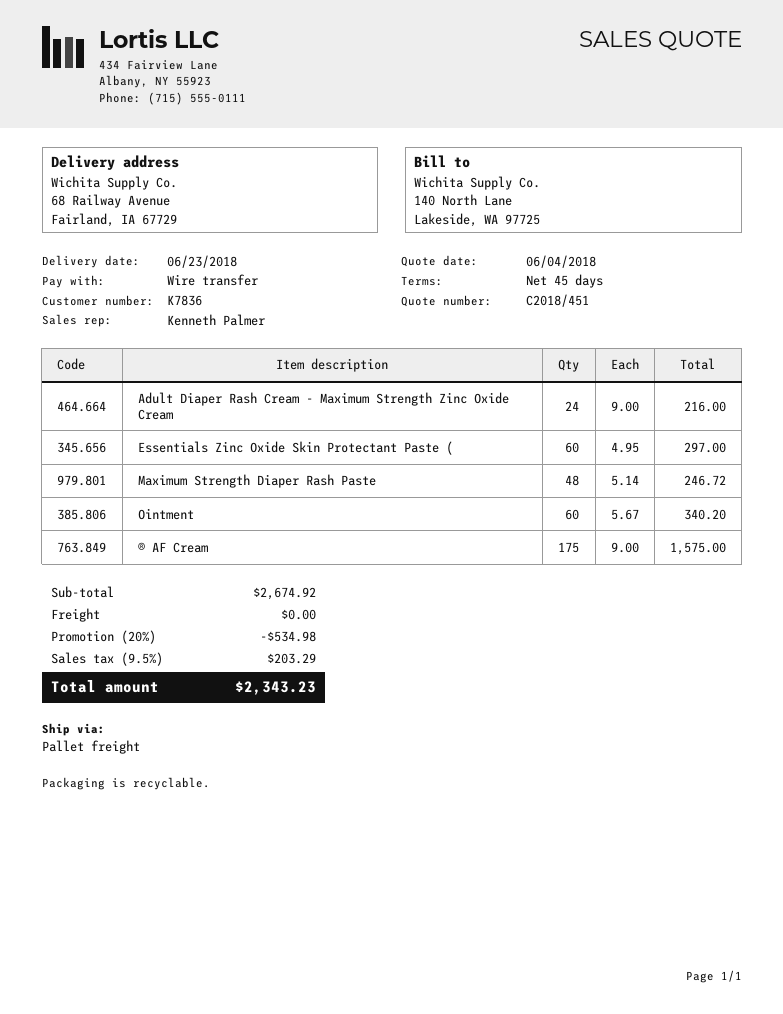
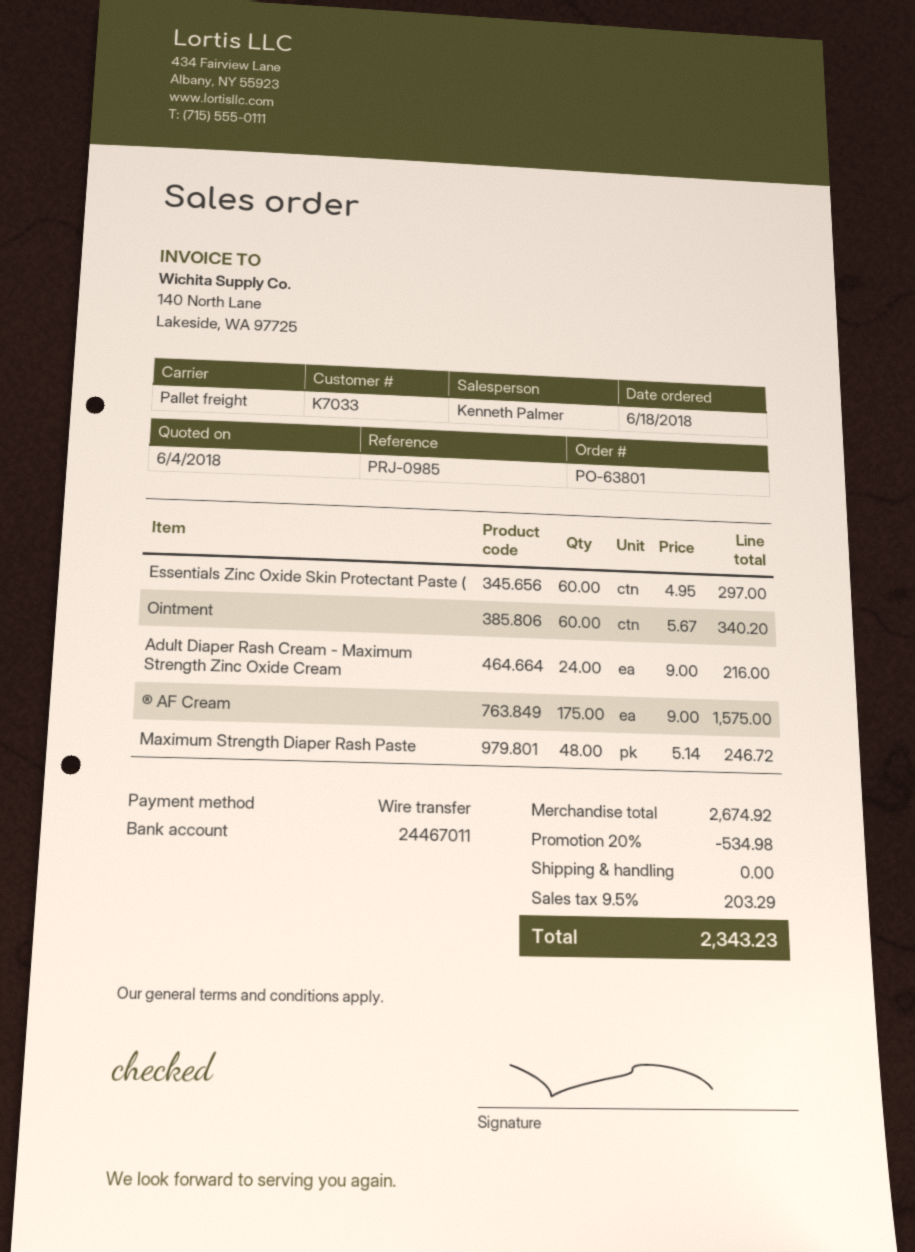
customer number: K7836 -> K7033

